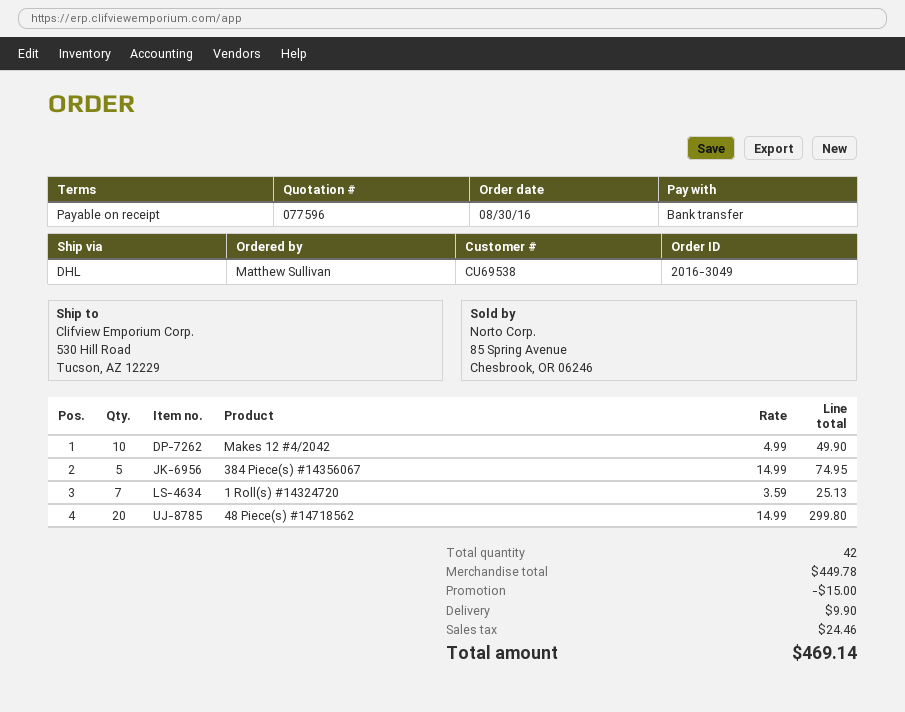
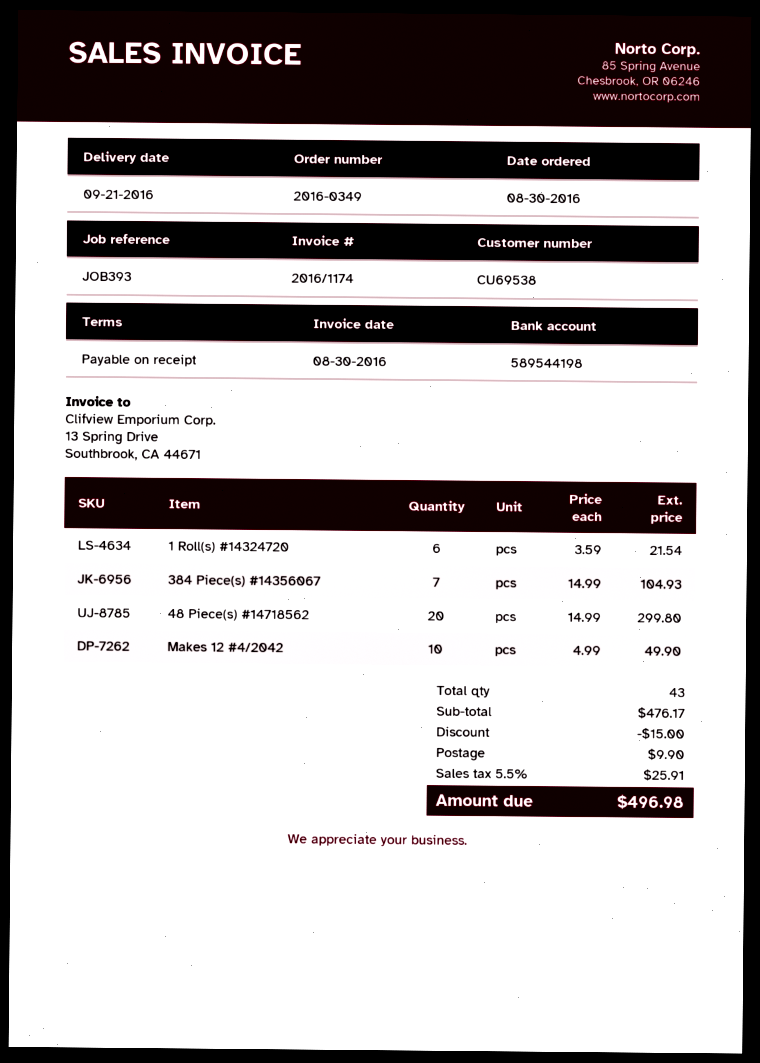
order number: 2016-3049 -> 2016-0349
384 Piece(s) #14356067: 5 x 14.99 = 74.95 -> 7 x 14.99 = 104.93
1 Roll(s) #14324720: 7 x 3.59 = 25.13 -> 6 x 3.59 = 21.54
total quantity: 42 -> 43
subtotal: 449.78 -> 476.17
tax: 24.46 -> 25.91
total: 469.14 -> 496.98

